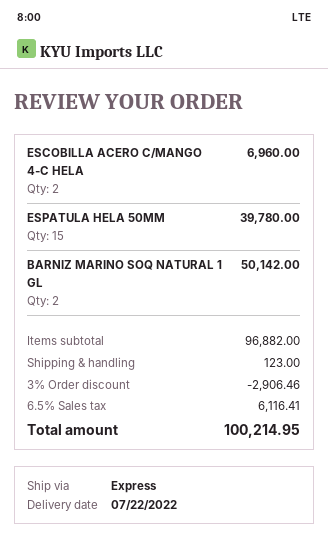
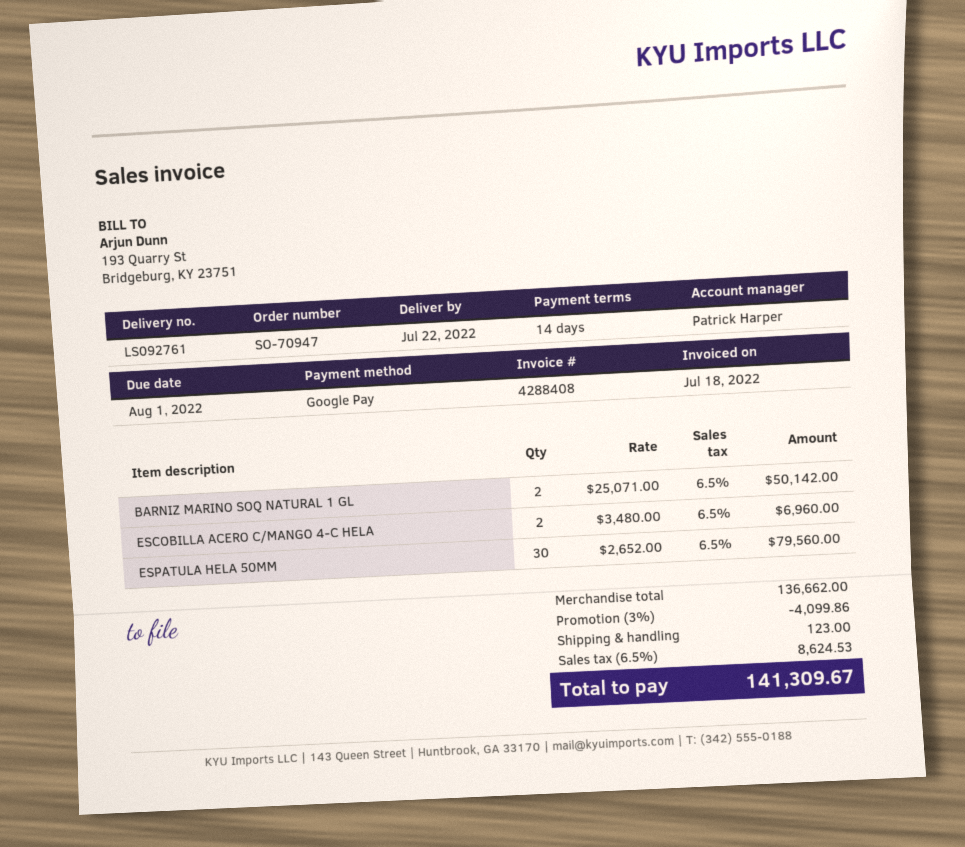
ESPATULA HELA 50MM: 15 for 39780.00 -> 30 for 79560.00
subtotal: 96882.00 -> 136662.00
discount: 3% = 2906.46 -> 3% = 4099.86
tax: 6.5% = 6116.41 -> 6.5% = 8624.53
total: 100214.95 -> 141309.67

